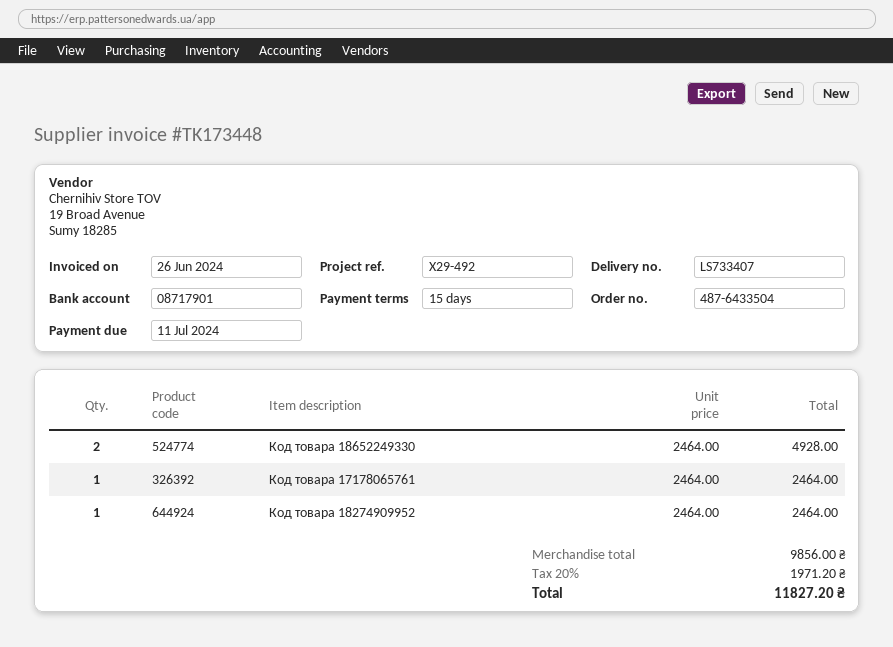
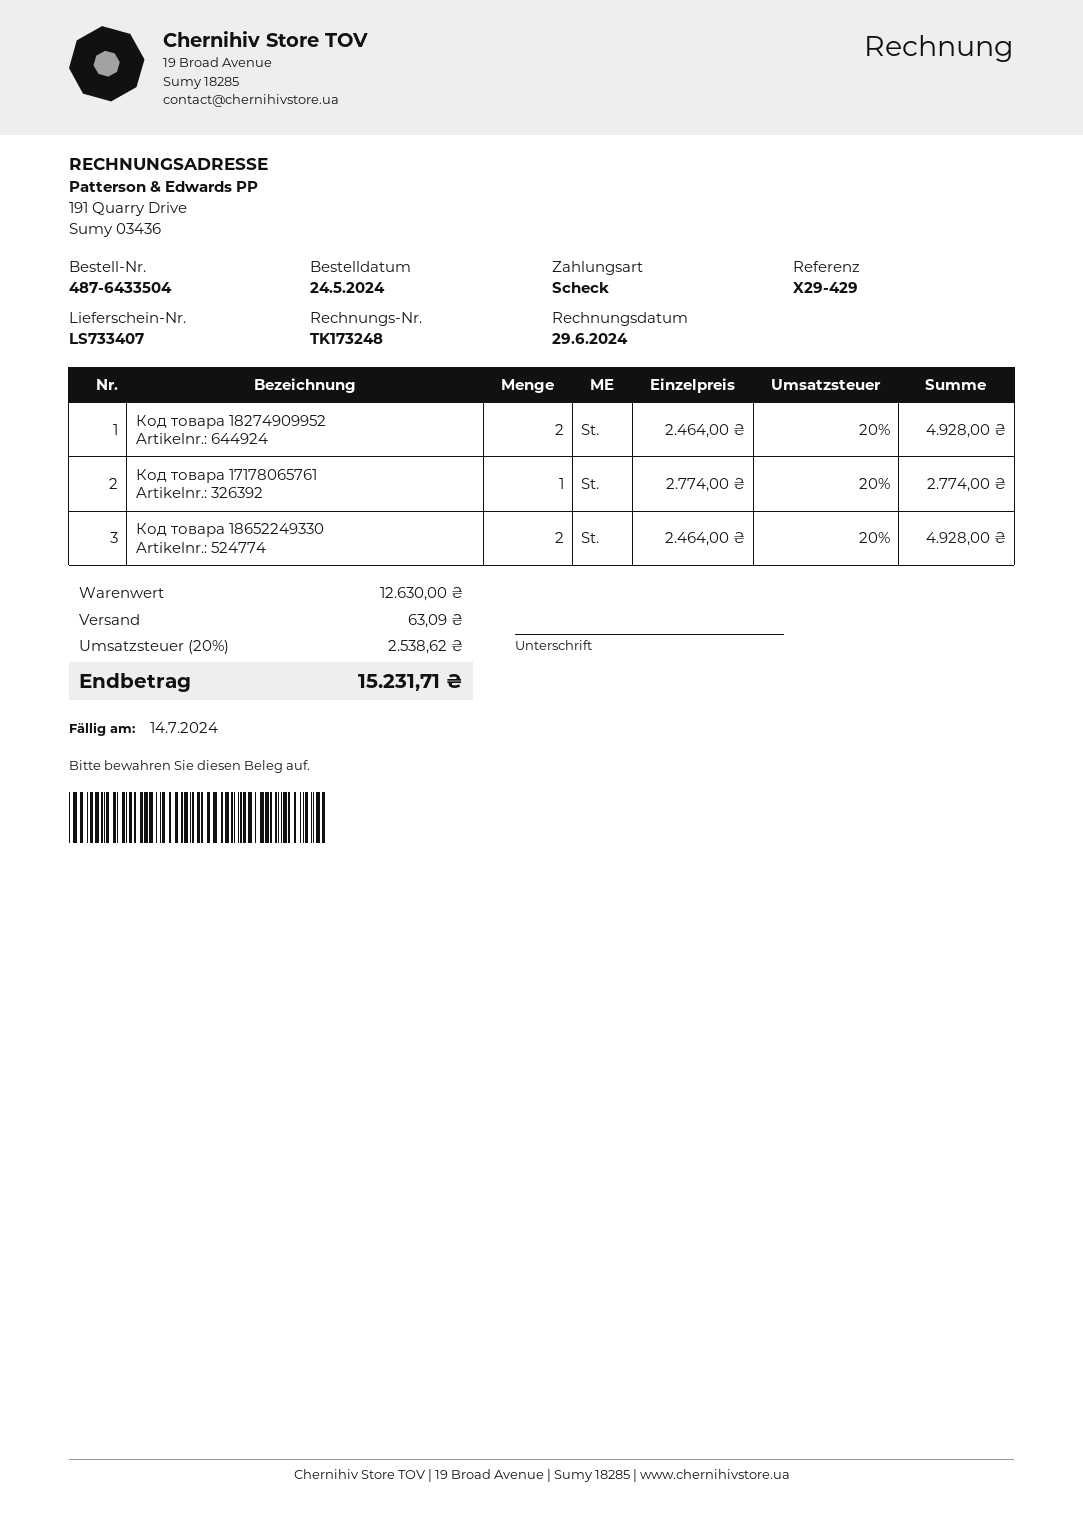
invoice number: TK173448 -> TK173248
invoice date: 2024-06-26 -> 2024-06-29
due date: 2024-07-11 -> 2024-07-14
reference: X29-492 -> X29-429
Код товара 17178065761: 1 x 2464.00 = 2464.00 -> 1 x 2774.00 = 2774.00
Код товара 18274909952: 1 x 2464.00 = 2464.00 -> 2 x 2464.00 = 4928.00
subtotal: 9856.00 -> 12630.00
shipping: none -> 63.09
tax: 20% = 1971.20 -> 20% = 2538.62
total: 11827.20 -> 15231.71

